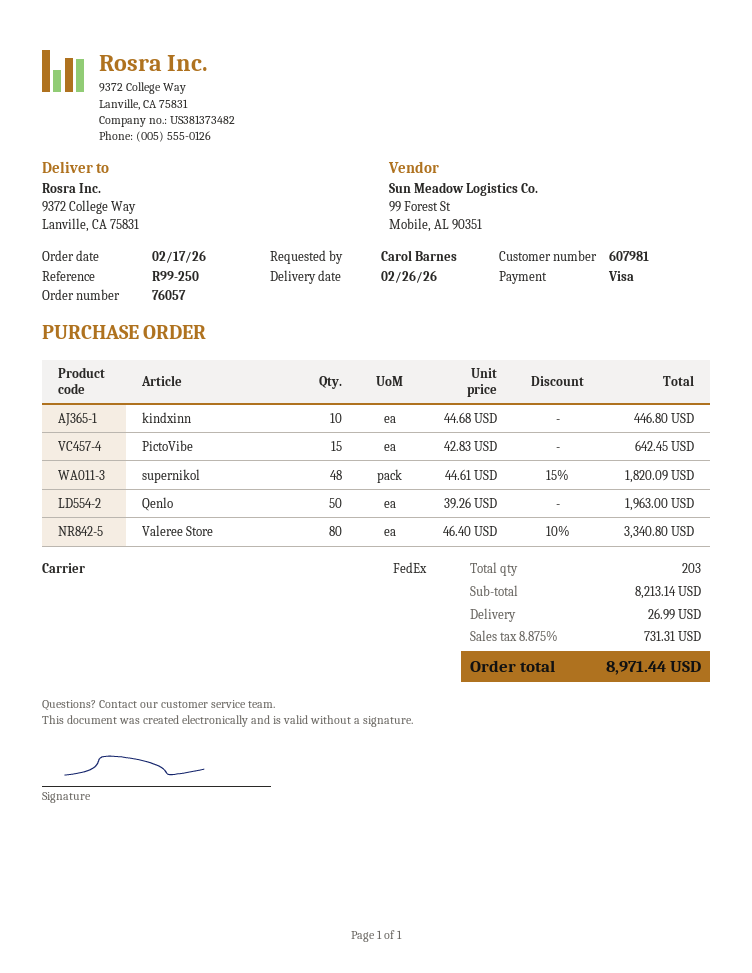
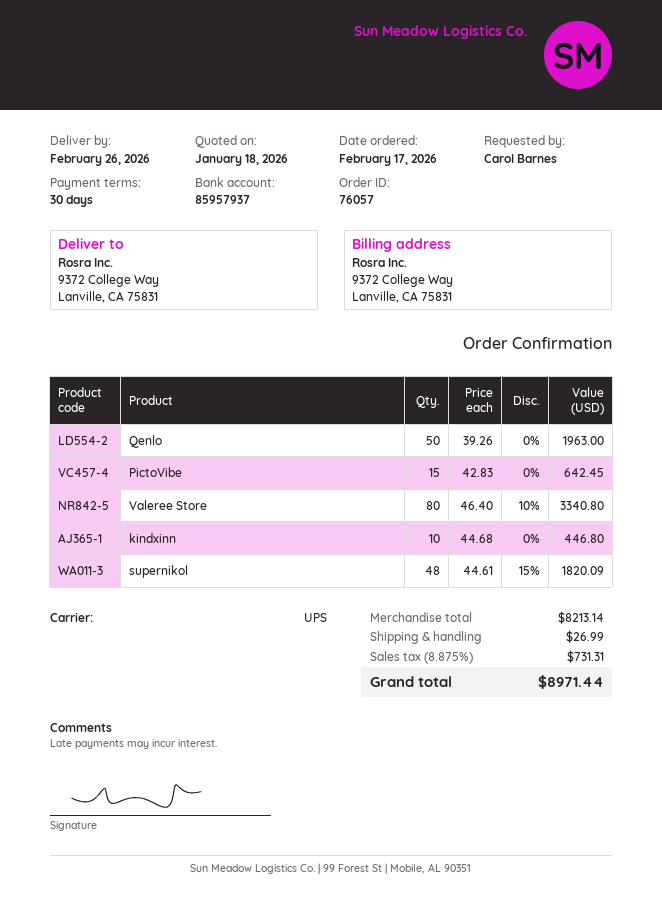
shipping method: FedEx -> UPS

